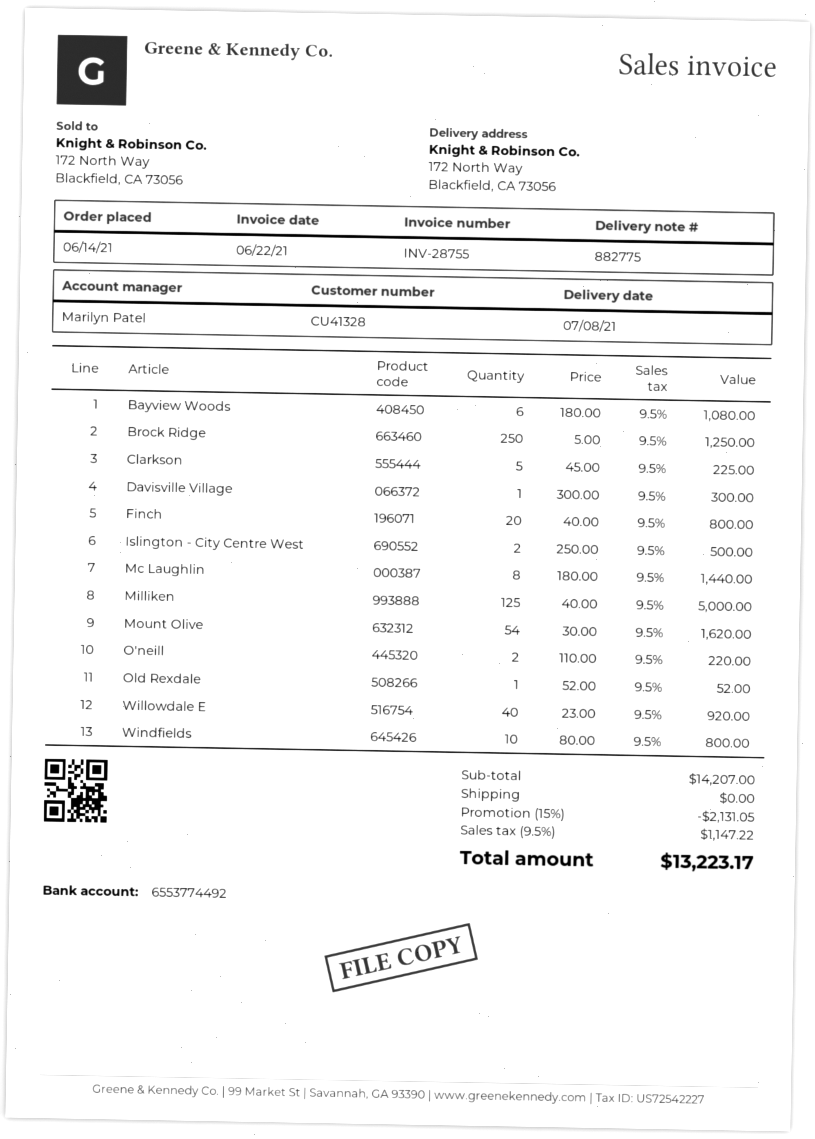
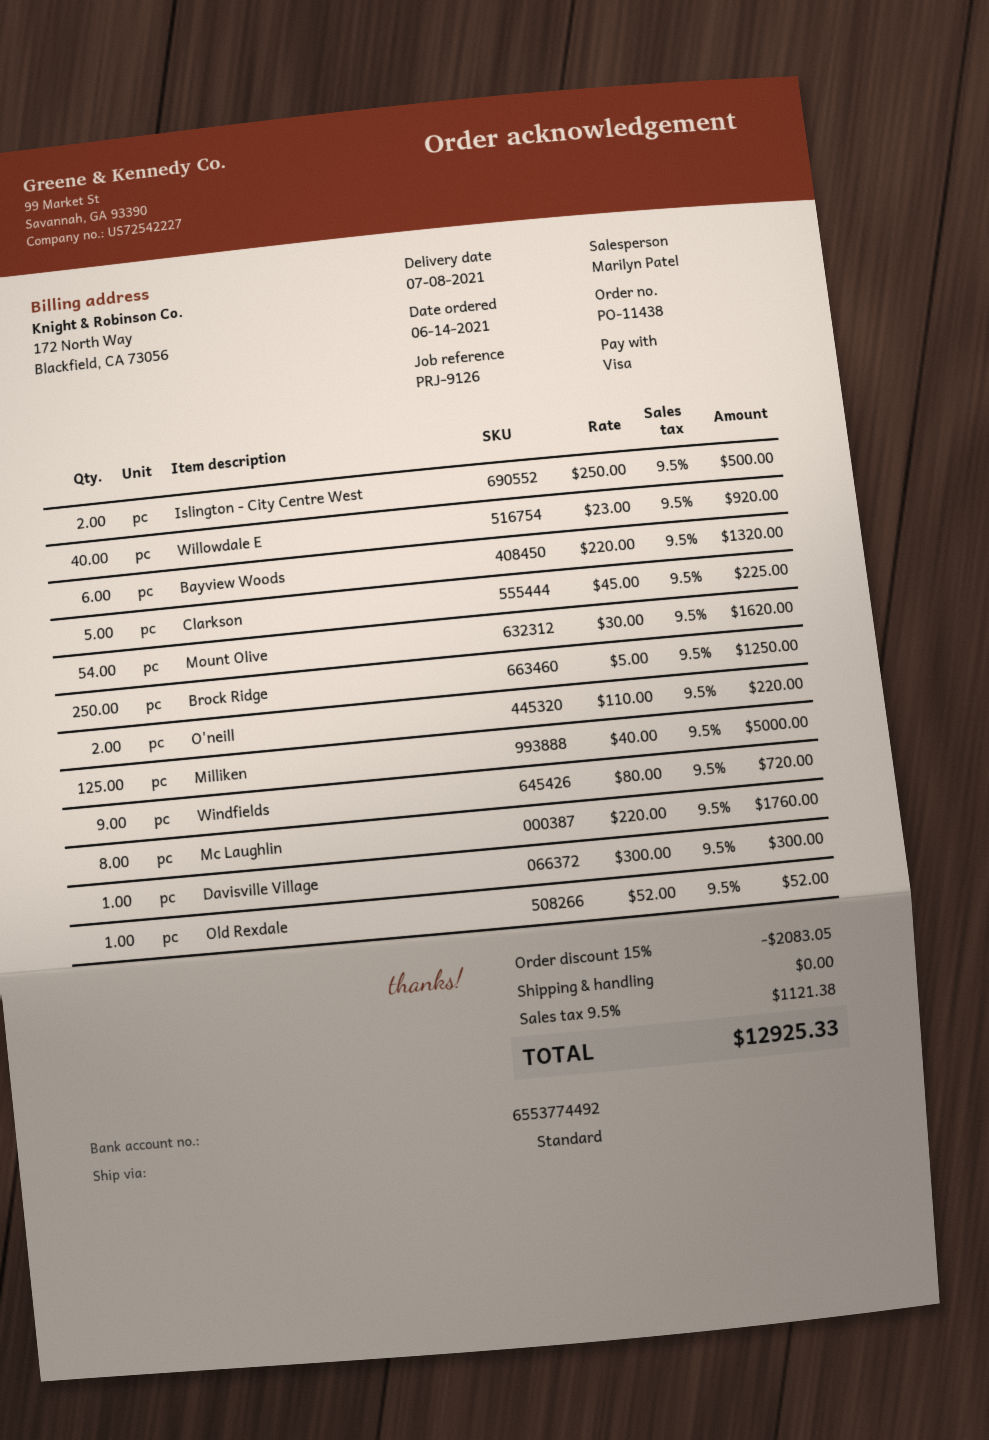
Bayview Woods: 6 x 180.00 = 1080.00 -> 6 x 220.00 = 1320.00
Finch: 20 x 40.00 = 800.00 -> none
Mc Laughlin: 8 x 180.00 = 1440.00 -> 8 x 220.00 = 1760.00
Windfields: 10 x 80.00 = 800.00 -> 9 x 80.00 = 720.00
discount: 15% = 2131.05 -> 15% = 2083.05
tax: 9.5% = 1147.22 -> 9.5% = 1121.38
total: 13223.17 -> 12925.33

